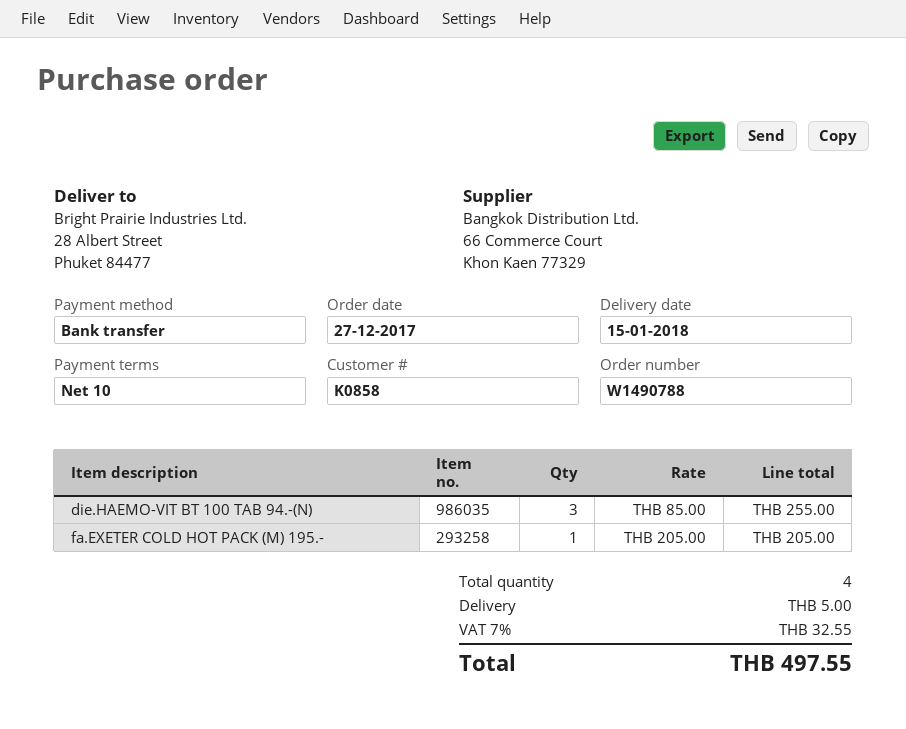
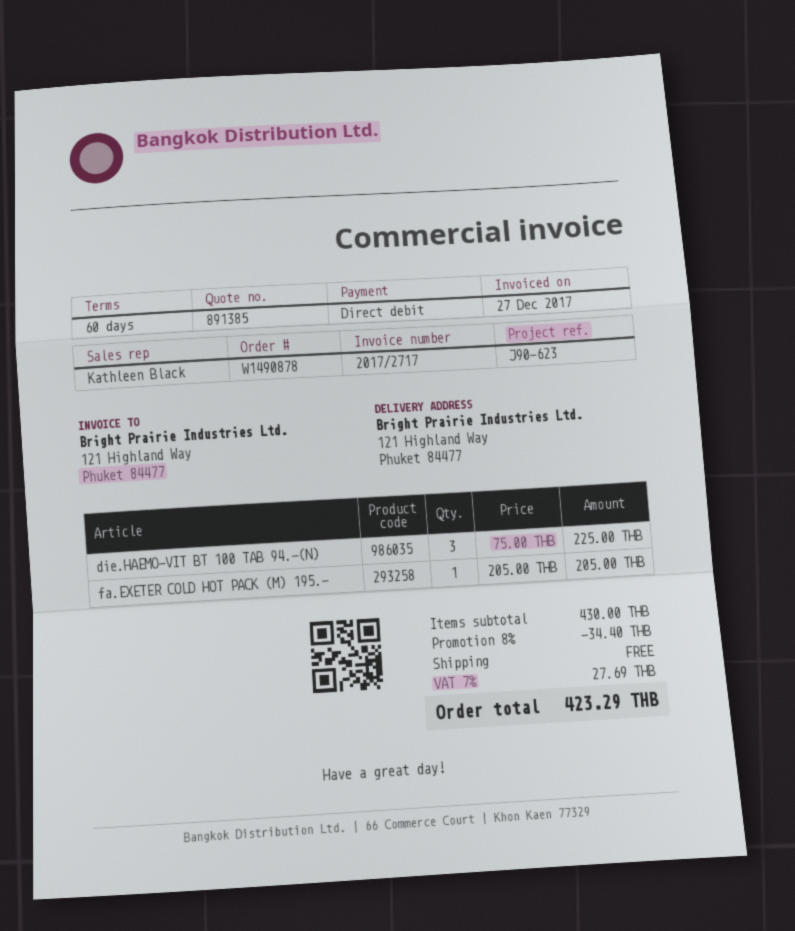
order number: W1490788 -> W1490878
payment terms: 10 days -> 60 days
payment method: bank transfer -> direct debit
ship to: 28 Albert Street, Phuket 84477 -> 121 Highland Way, Phuket 84477
die.HAEMO-VIT BT 100 TAB 94.-(N): 3 x 85.00 = 255.00 -> 3 x 75.00 = 225.00
discount: none -> 8% = 34.40
shipping: 5.00 -> 0.00
tax: 7% = 32.55 -> 7% = 27.69
total: 497.55 -> 423.29

